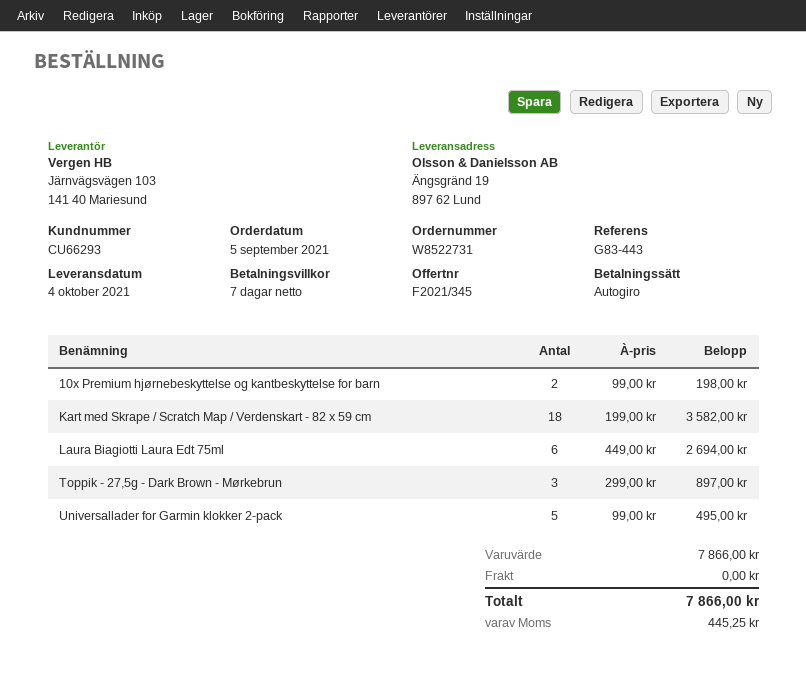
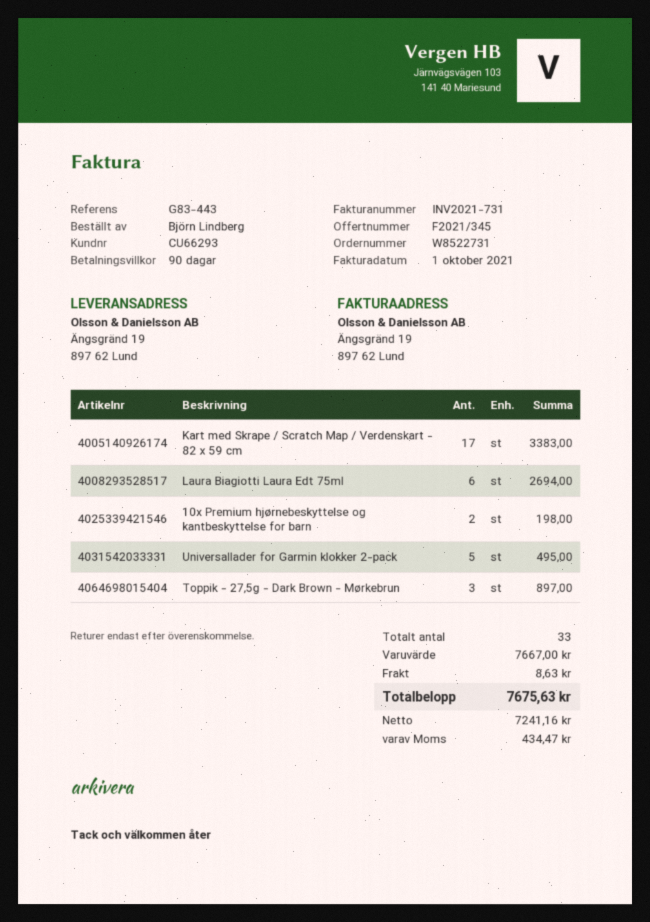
payment terms: 7 days -> 90 days
Kart med Skrape / Scratch Map / Verdenskart - 82 x 59 cm: 18 for 3582.00 -> 17 for 3383.00
subtotal: 7866.00 -> 7667.00
shipping: 0.00 -> 8.63
tax: 445.25 -> 434.47
total: 7866.00 -> 7675.63

